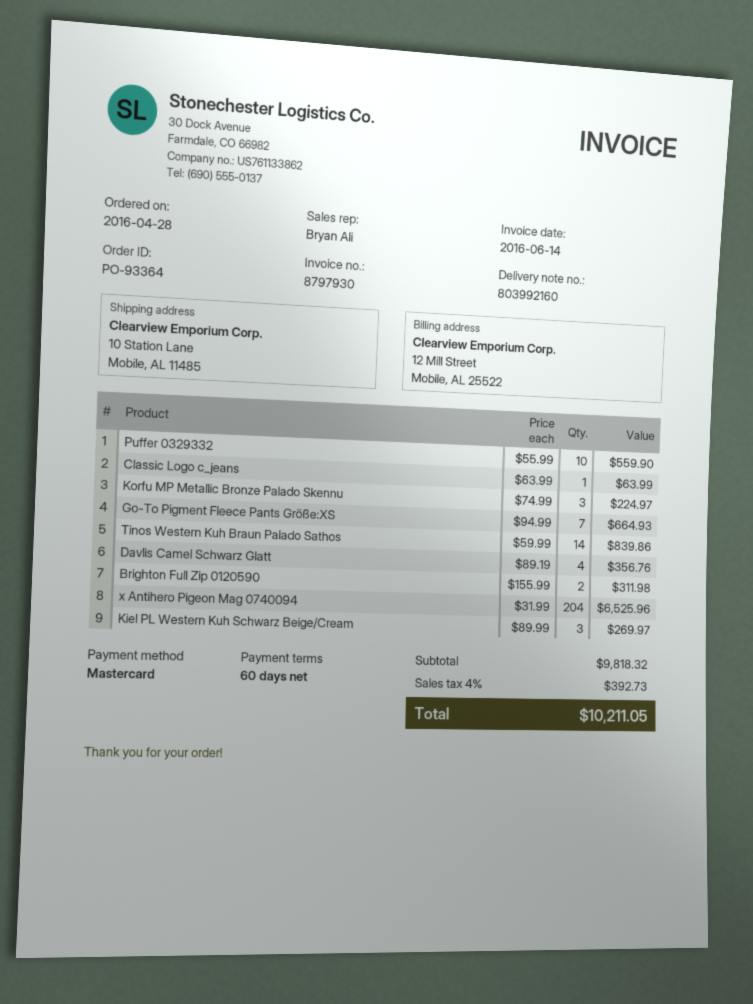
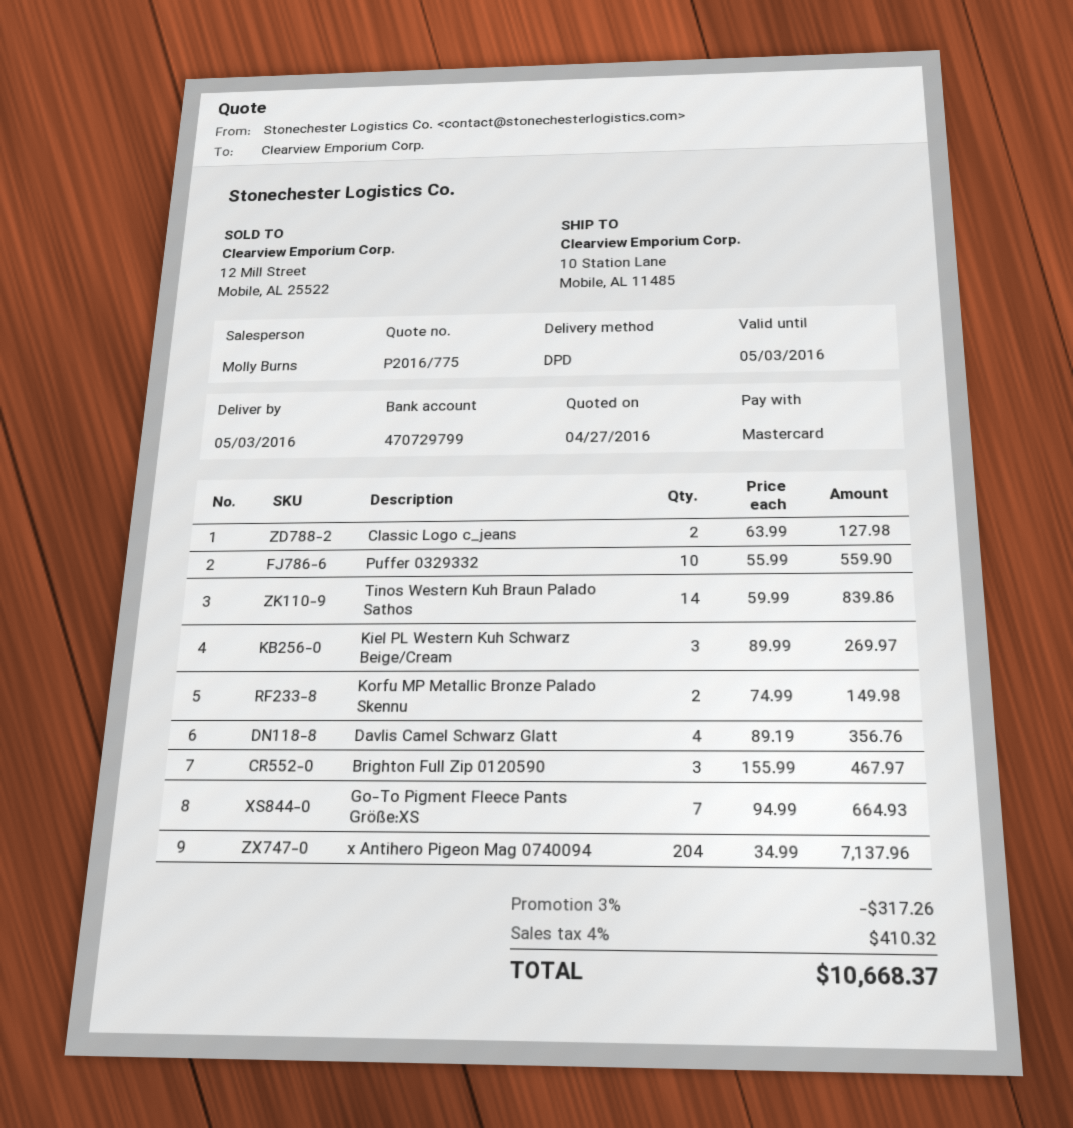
sales rep: Bryan Ali -> Molly Burns
Classic Logo c_jeans: 1 x 63.99 = 63.99 -> 2 x 63.99 = 127.98
Korfu MP Metallic Bronze Palado Skennu: 3 x 74.99 = 224.97 -> 2 x 74.99 = 149.98
Brighton Full Zip 0120590: 2 x 155.99 = 311.98 -> 3 x 155.99 = 467.97
x Antihero Pigeon Mag 0740094: 204 x 31.99 = 6525.96 -> 204 x 34.99 = 7137.96
discount: none -> 3% = 317.26
tax: 4% = 392.73 -> 4% = 410.32
total: 10211.05 -> 10668.37

